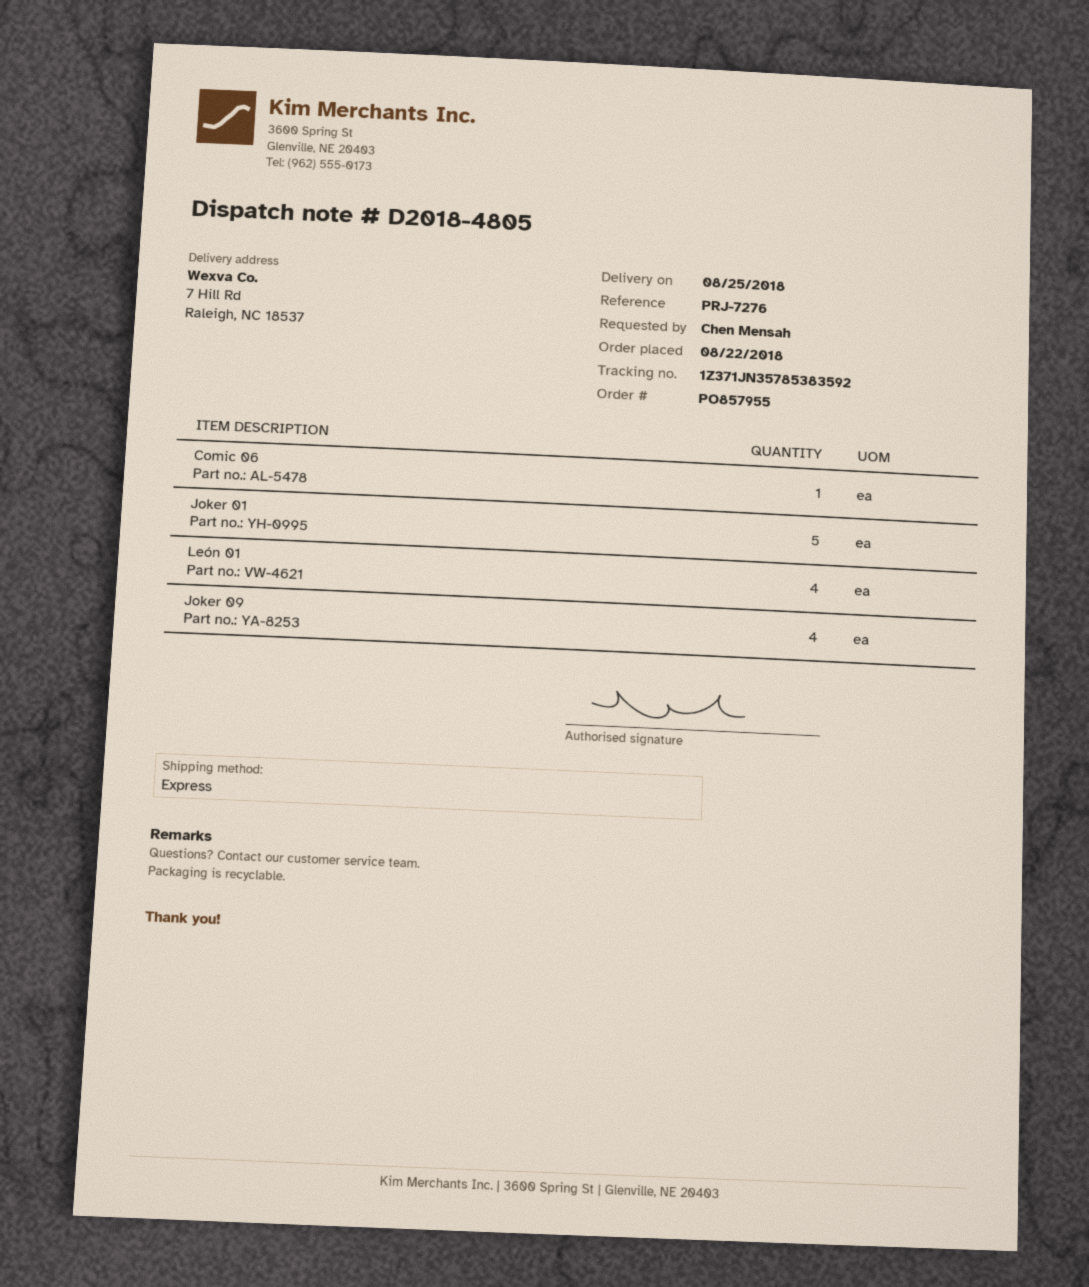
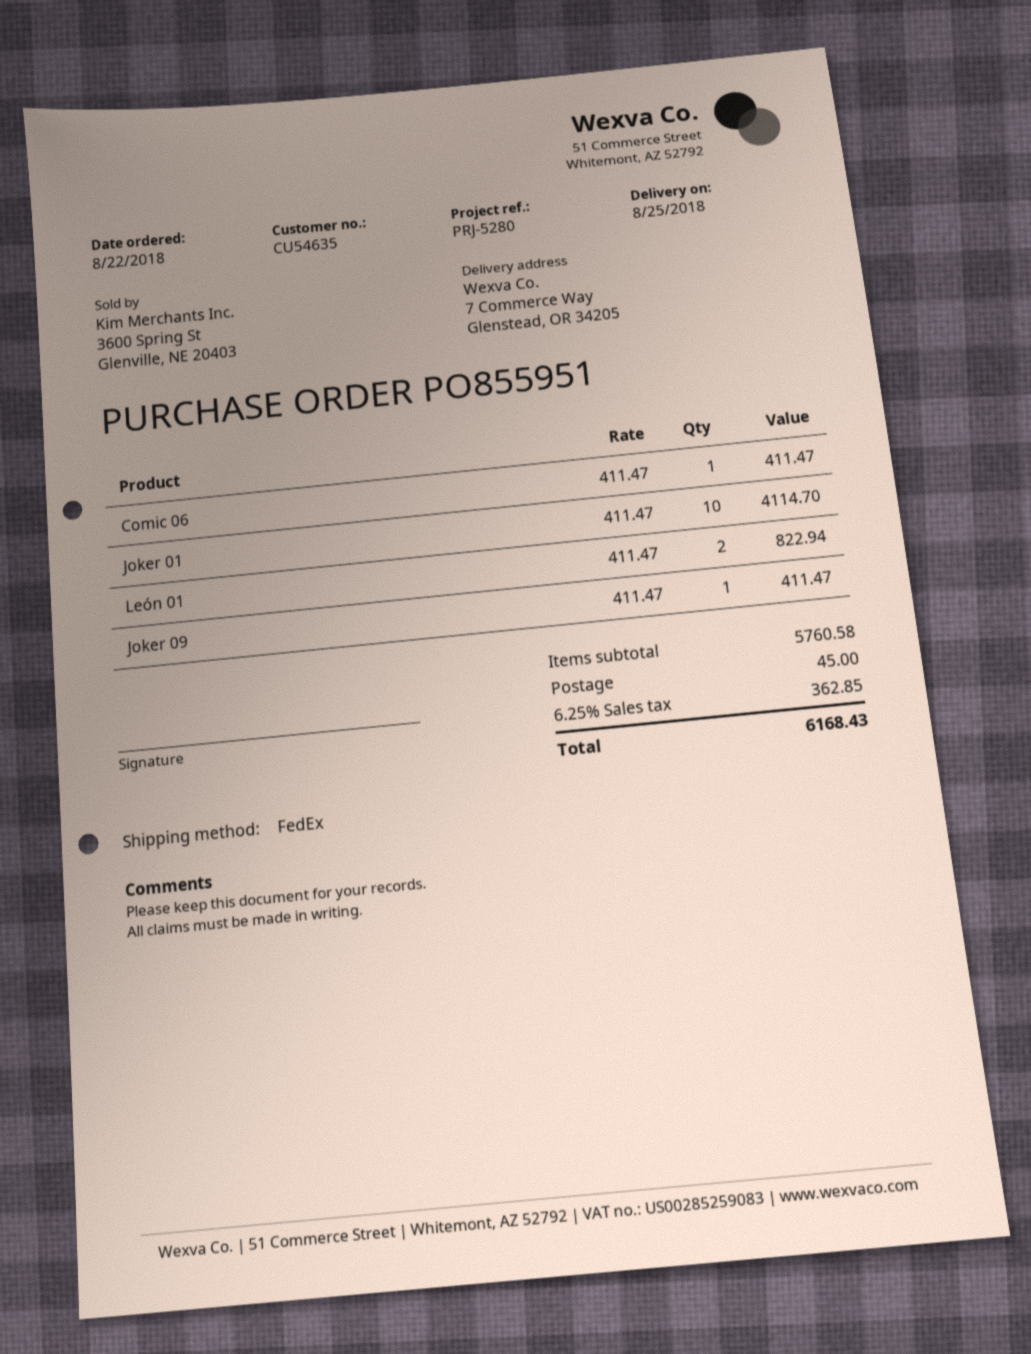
order number: PO857955 -> PO855951
reference: PRJ-7276 -> PRJ-5280
shipping method: express -> FedEx
ship to: 7 Hill Rd, Raleigh, NC 18537 -> 7 Commerce Way, Glenstead, OR 34205
Joker 01: 5 -> 10
León 01: 4 -> 2
Joker 09: 4 -> 1

